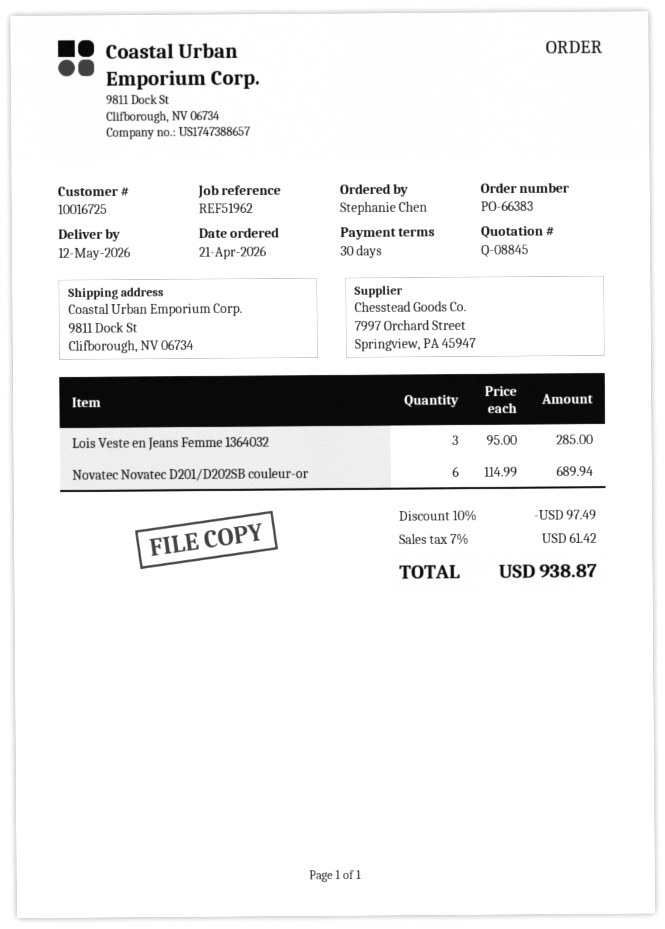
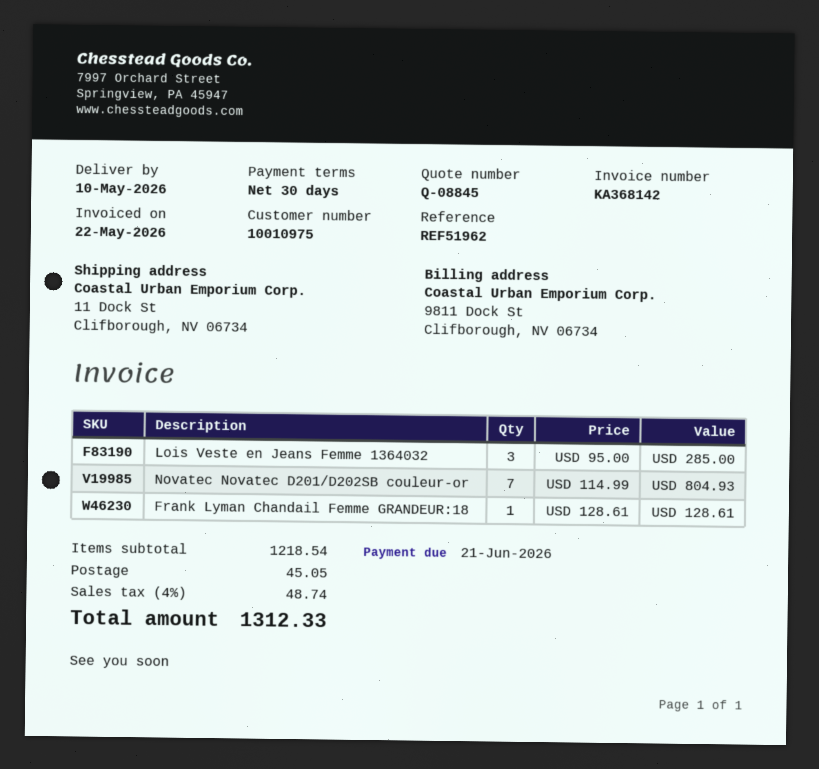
delivery date: 2026-05-12 -> 2026-05-10
customer number: 10016725 -> 10010975
ship to: 9811 Dock St, Clifborough, NV 06734 -> 11 Dock St, Clifborough, NV 06734
Novatec Novatec D201/D202SB couleur-or: 6 x 114.99 = 689.94 -> 7 x 114.99 = 804.93
Frank Lyman Chandail Femme GRANDEUR:18: none -> 1 x 128.61 = 128.61
discount: 10% = 97.49 -> none
shipping: none -> 45.05
tax: 7% = 61.42 -> 4% = 48.74
total: 938.87 -> 1312.33

